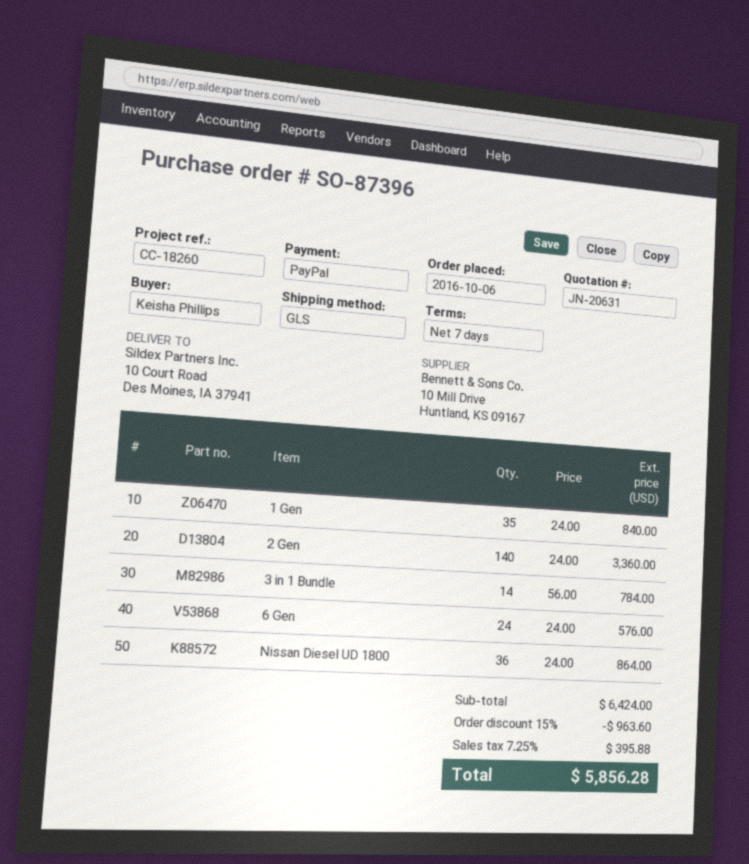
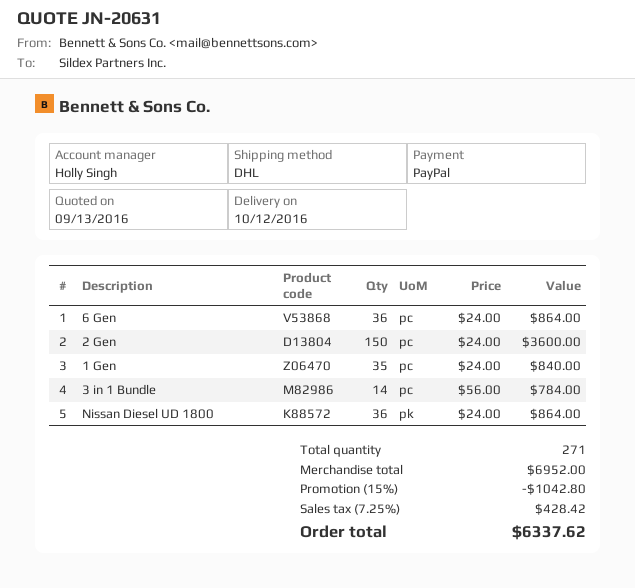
shipping method: GLS -> DHL
2 Gen: 140 x 24.00 = 3360.00 -> 150 x 24.00 = 3600.00
6 Gen: 24 x 24.00 = 576.00 -> 36 x 24.00 = 864.00
subtotal: 6424.00 -> 6952.00
discount: 15% = 963.60 -> 15% = 1042.80
tax: 7.25% = 395.88 -> 7.25% = 428.42
total: 5856.28 -> 6337.62

